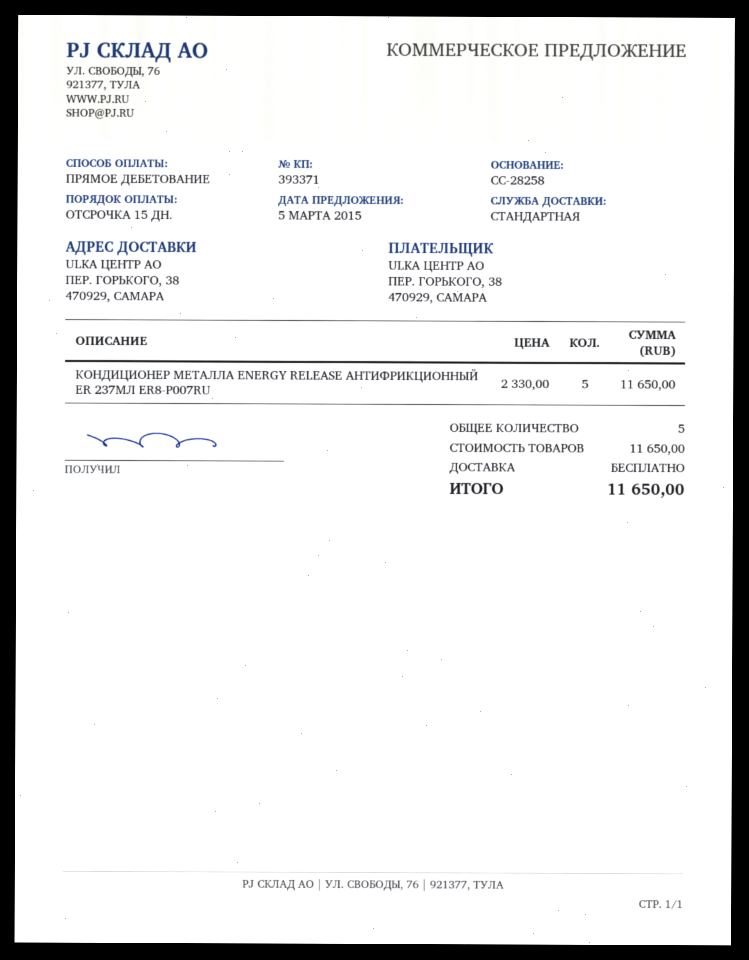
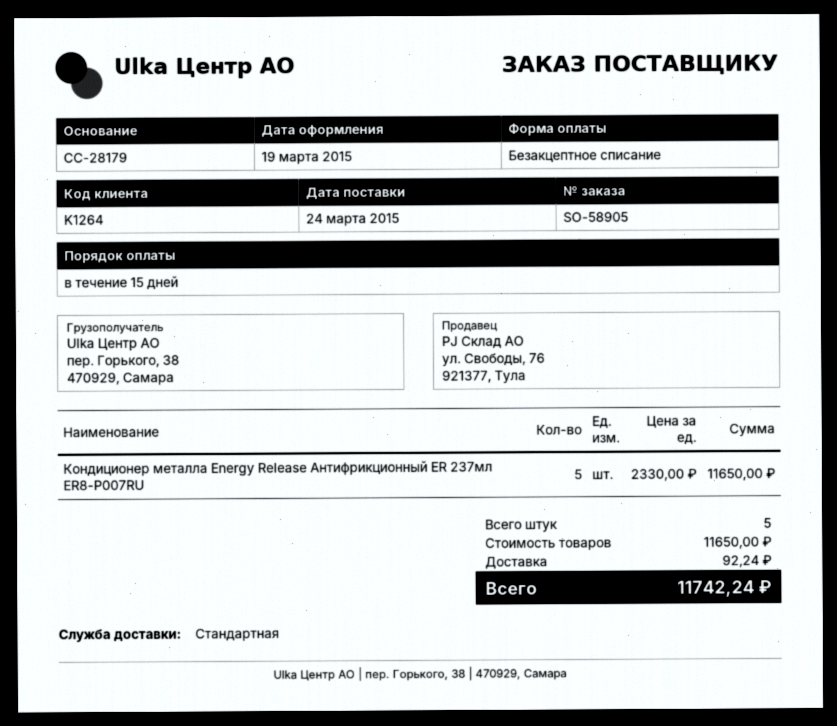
reference: CC-28258 -> CC-28179
shipping: 0.00 -> 92.24
total: 11650.00 -> 11742.24

